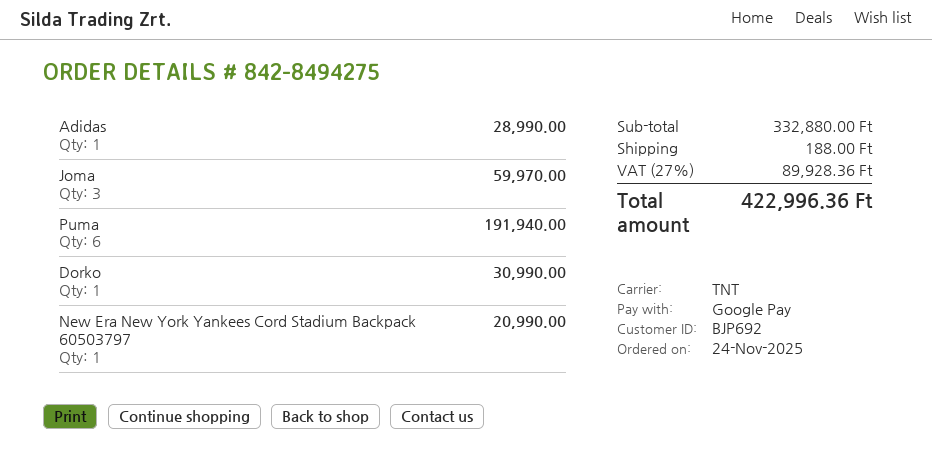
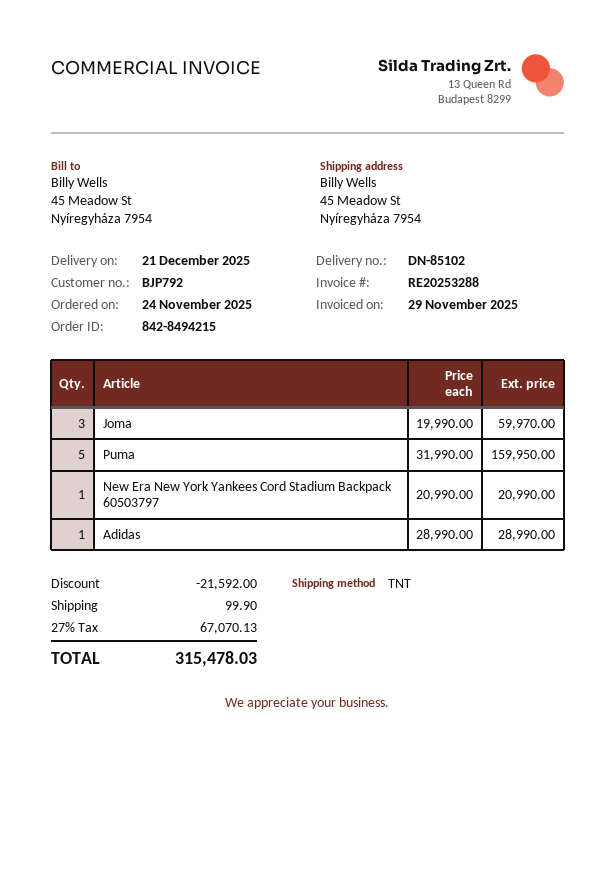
order number: 842-8494275 -> 842-8494215
customer number: BJP692 -> BJP792
Puma: 6 for 191940.00 -> 5 for 159950.00
Dorko: 1 for 30990.00 -> none
discount: none -> 21592.00
shipping: 188.00 -> 99.90
tax: 27% = 89928.36 -> 27% = 67070.13
total: 422996.36 -> 315478.03

